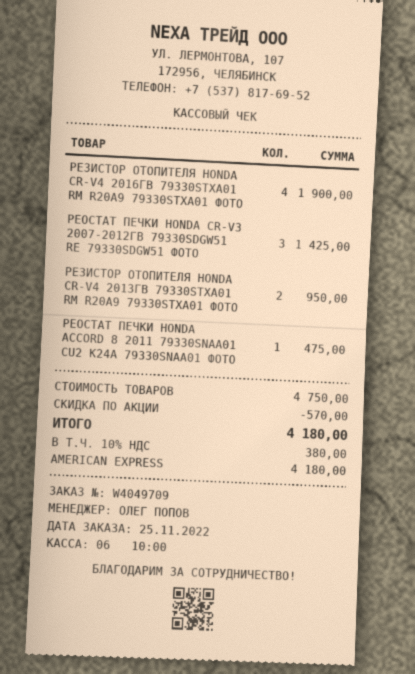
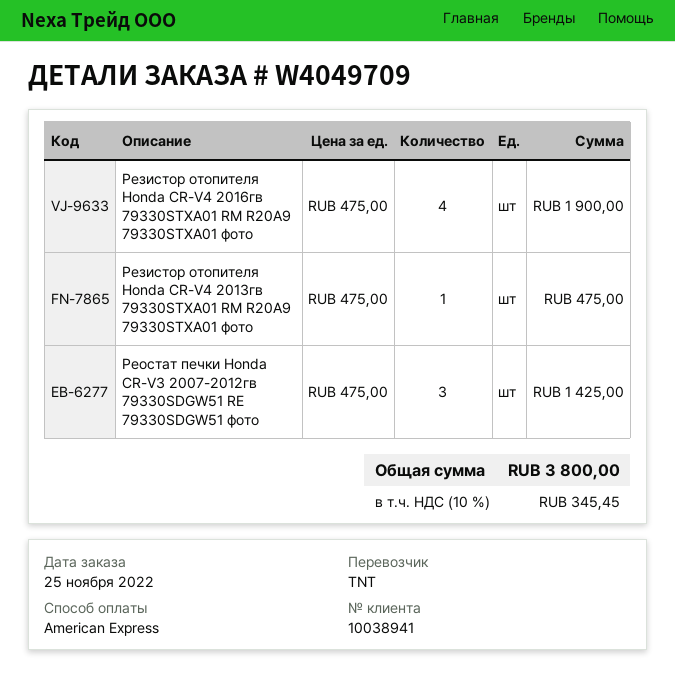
РЕЗИСТОР ОТОПИТЕЛЯ HONDA CR-V4 2013ГВ 79330STXA01 RM R20A9 79330STXA01 ФОТО: 2 for 950.00 -> 1 for 475.00
РЕОСТАТ ПЕЧКИ HONDA ACCORD 8 2011 79330SNAA01 CU2 K24A 79330SNAA01 ФОТО: 1 for 475.00 -> none
discount: 570.00 -> none
tax: 10% = 380.00 -> 10% = 345.45
total: 4180.00 -> 3800.00

